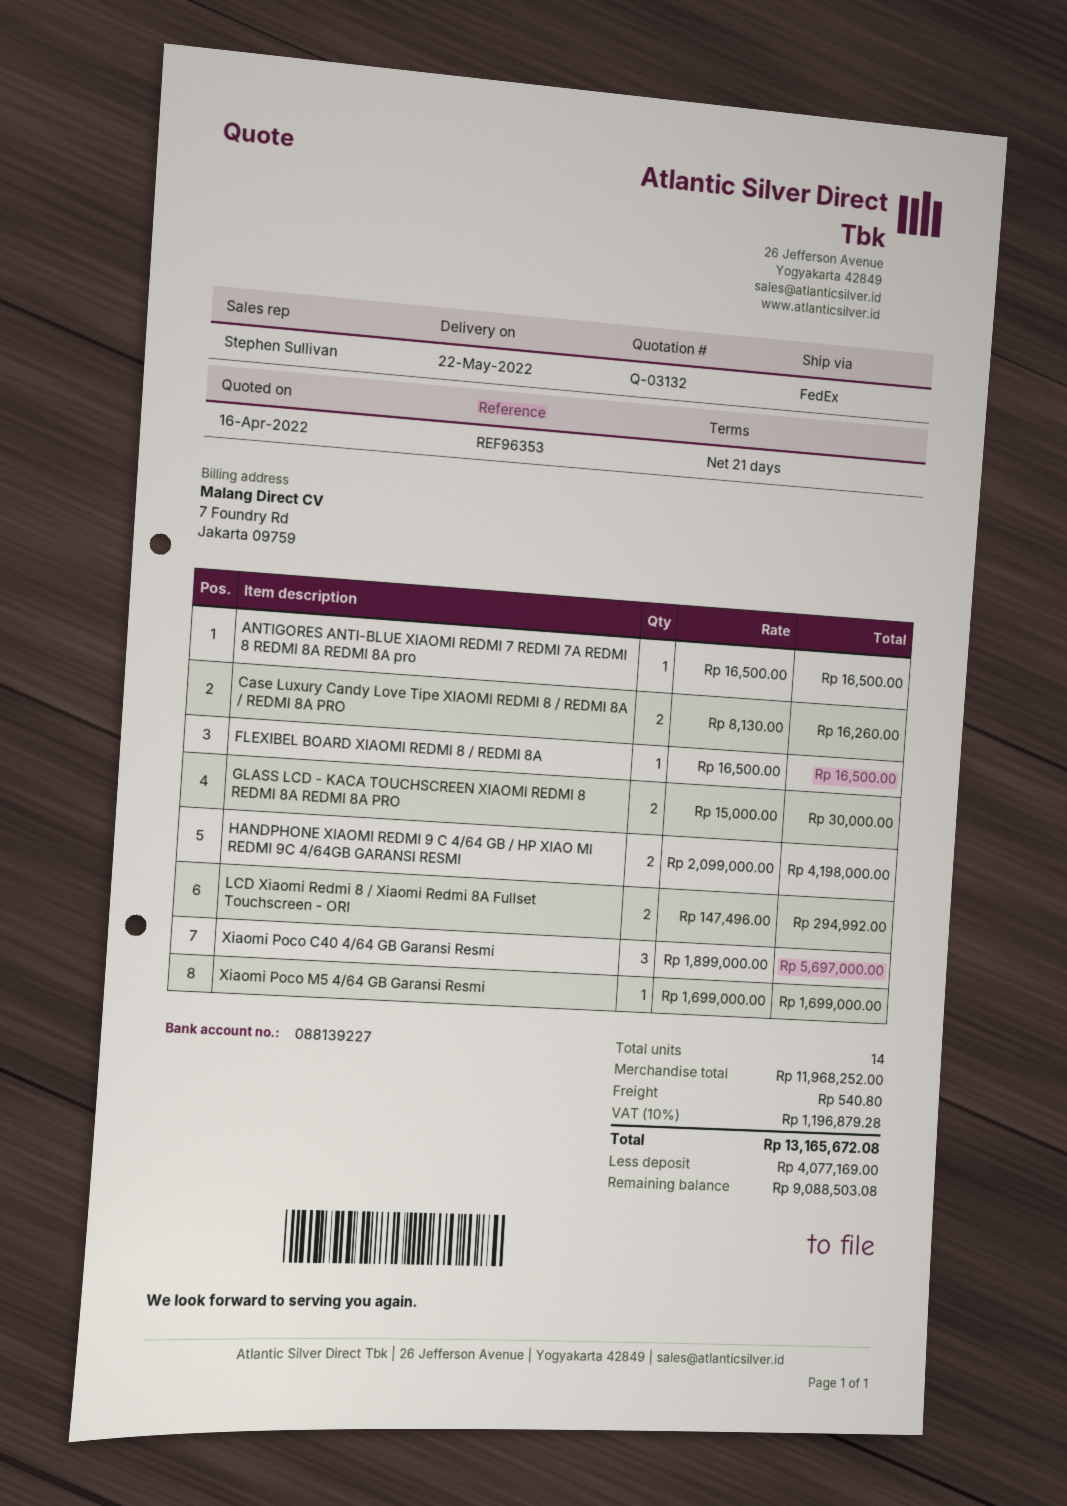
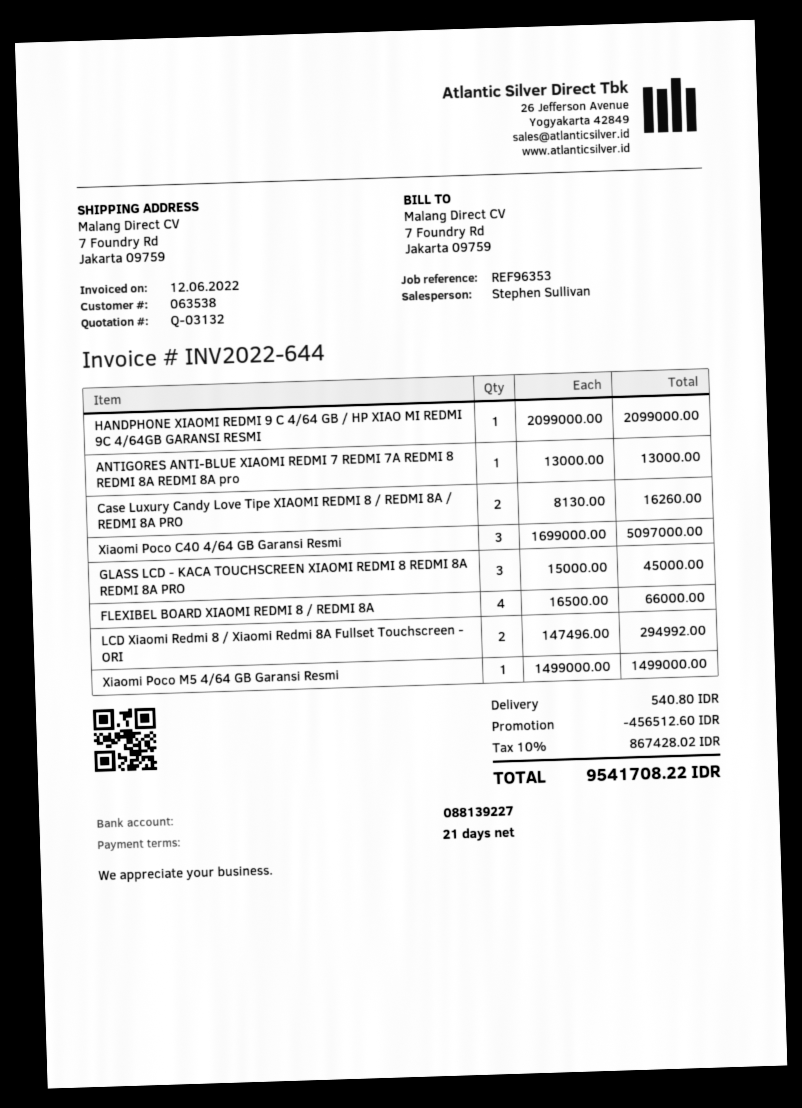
ANTIGORES ANTI-BLUE XIAOMI REDMI 7 REDMI 7A REDMI 8 REDMI 8A REDMI 8A pro: 1 x 16500.00 = 16500.00 -> 1 x 13000.00 = 13000.00
FLEXIBEL BOARD XIAOMI REDMI 8 / REDMI 8A: 1 x 16500.00 = 16500.00 -> 4 x 16500.00 = 66000.00
GLASS LCD - KACA TOUCHSCREEN XIAOMI REDMI 8 REDMI 8A REDMI 8A PRO: 2 x 15000.00 = 30000.00 -> 3 x 15000.00 = 45000.00
HANDPHONE XIAOMI REDMI 9 C 4/64 GB / HP XIAO MI REDMI 9C 4/64GB GARANSI RESMI: 2 x 2099000.00 = 4198000.00 -> 1 x 2099000.00 = 2099000.00
Xiaomi Poco C40 4/64 GB Garansi Resmi: 3 x 1899000.00 = 5697000.00 -> 3 x 1699000.00 = 5097000.00
Xiaomi Poco M5 4/64 GB Garansi Resmi: 1 x 1699000.00 = 1699000.00 -> 1 x 1499000.00 = 1499000.00
discount: none -> 456512.60
tax: 10% = 1196879.28 -> 10% = 867428.02
total: 13165672.08 -> 9541708.22

